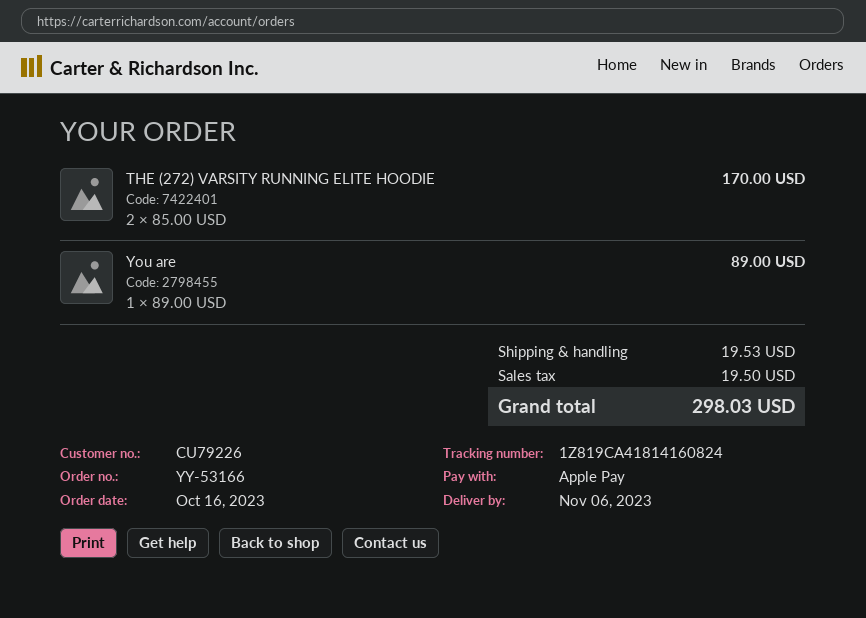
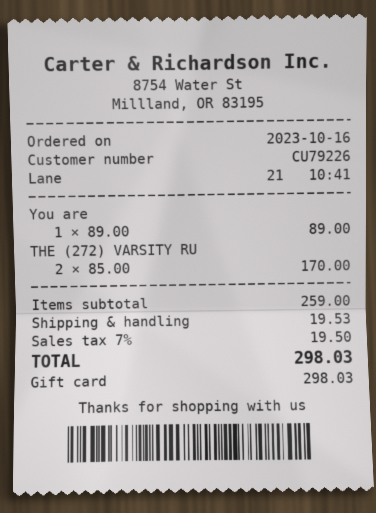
payment method: Apple Pay -> gift card

